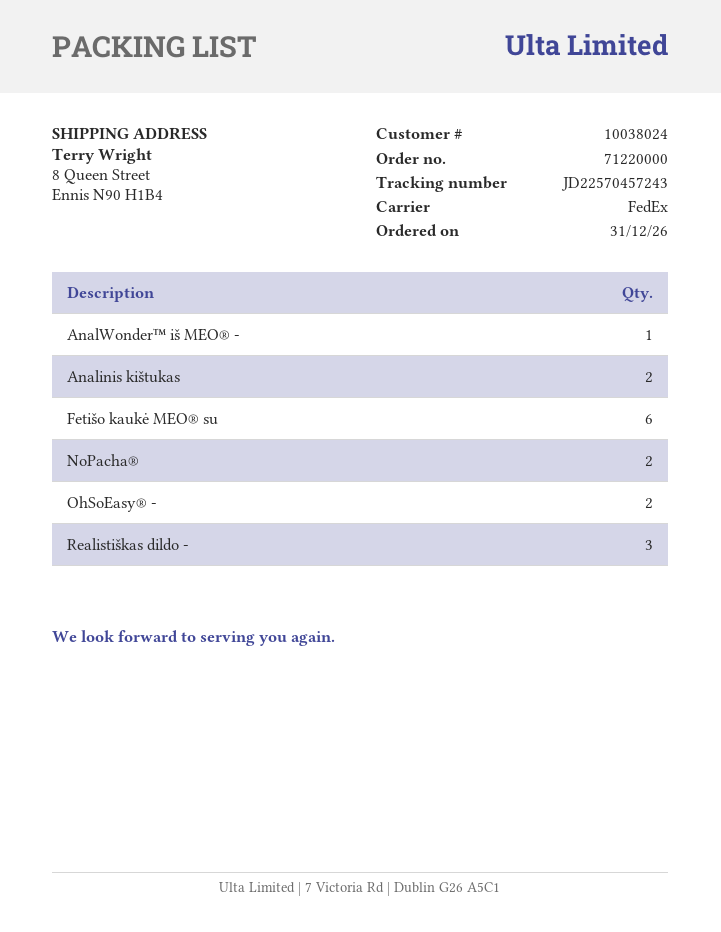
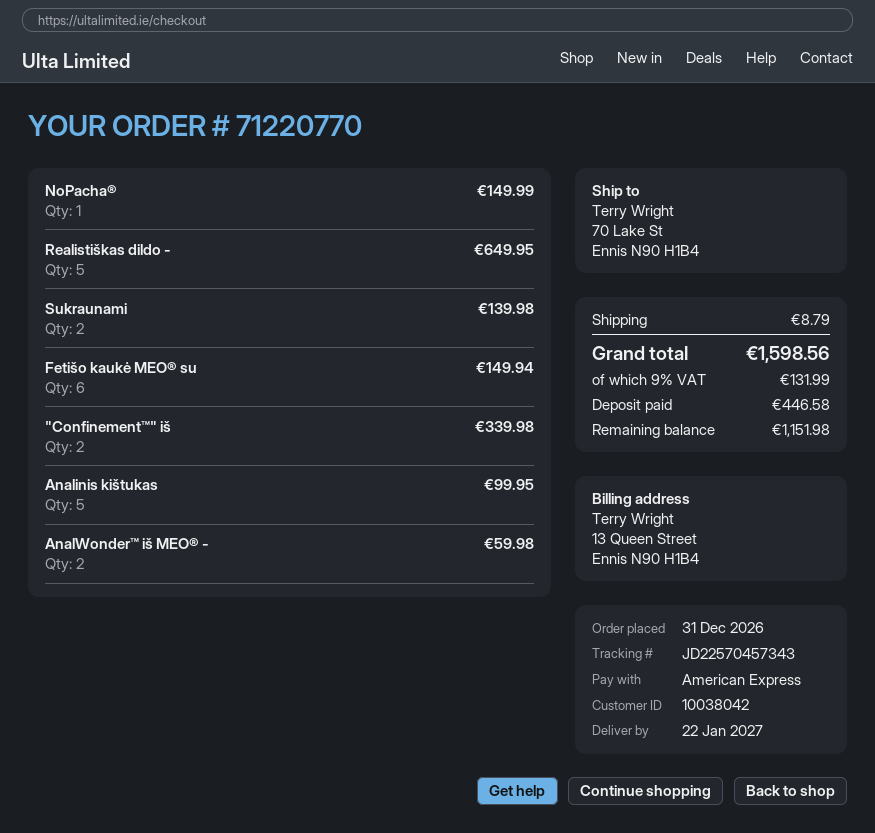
order number: 71220000 -> 71220770
customer number: 10038024 -> 10038042
tracking number: JD22570457243 -> JD22570457343
ship to: 8 Queen Street, Ennis N90 H1B4 -> 70 Lake St, Ennis N90 H1B4
AnalWonder™ iš MEO® -: 1 -> 2
Analinis kištukas: 2 -> 5
NoPacha®: 2 -> 1
OhSoEasy® -: 2 -> none
Realistiškas dildo -: 3 -> 5
Sukraunami: none -> 2
"Confinement™" iš: none -> 2

